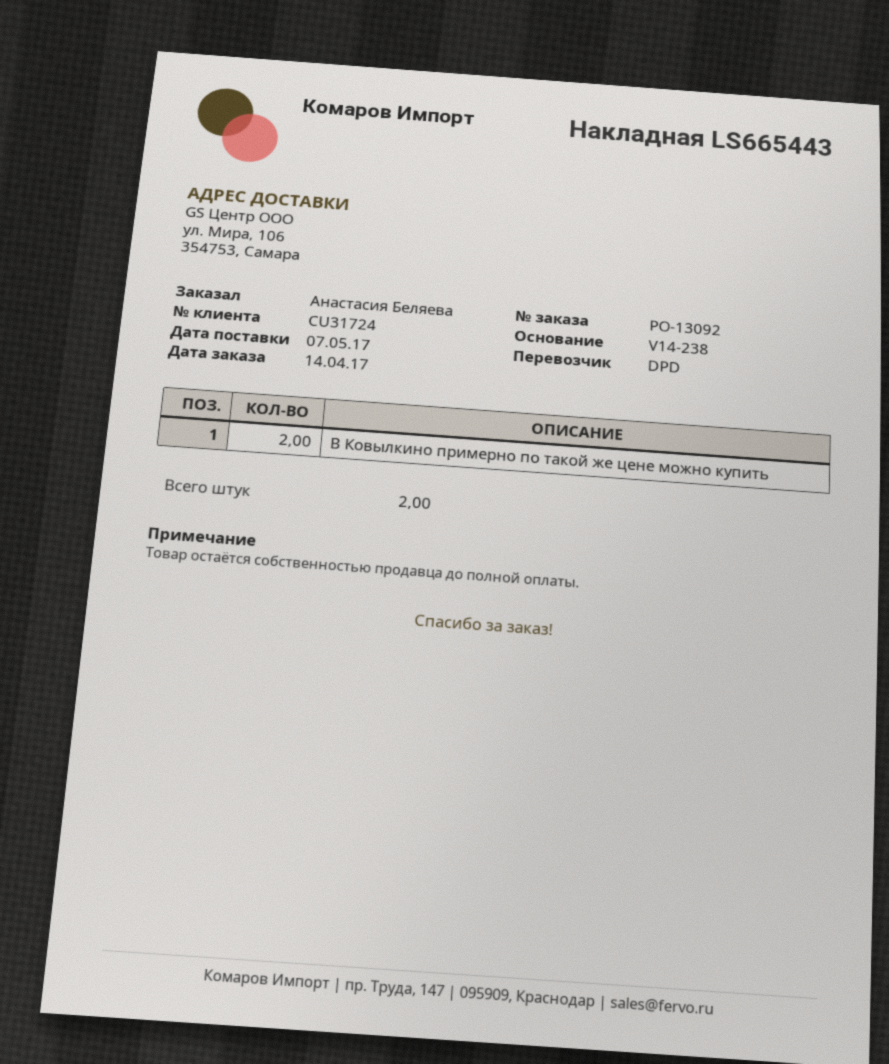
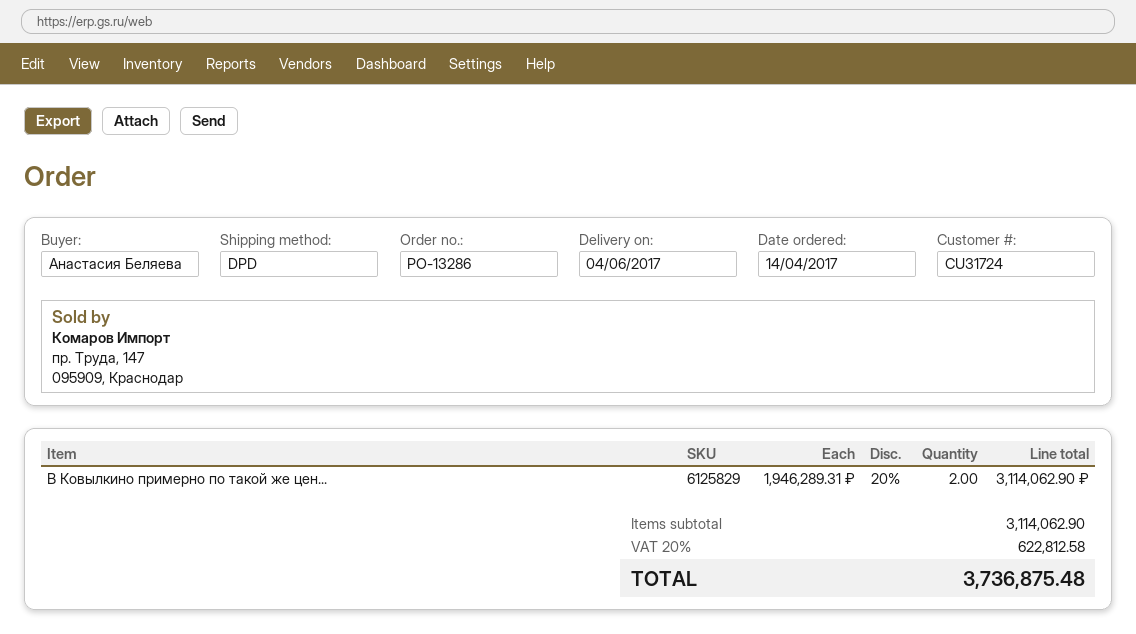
order number: PO-13092 -> PO-13286
delivery date: 2017-05-07 -> 2017-06-04

